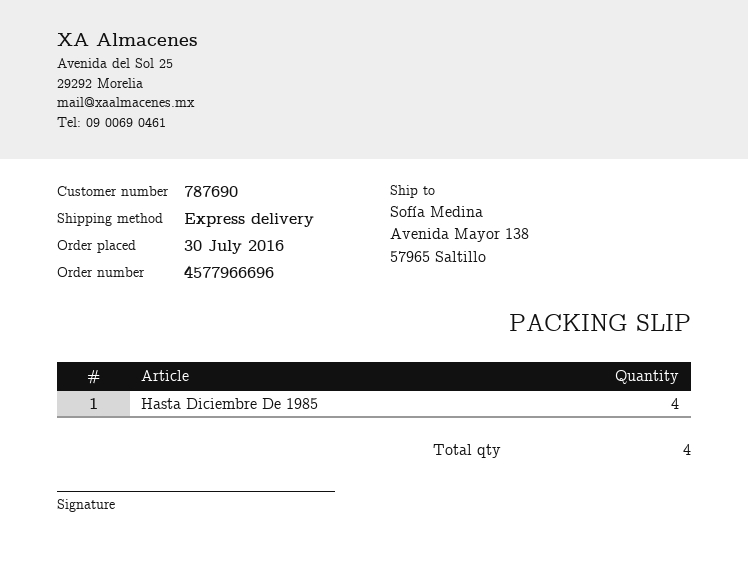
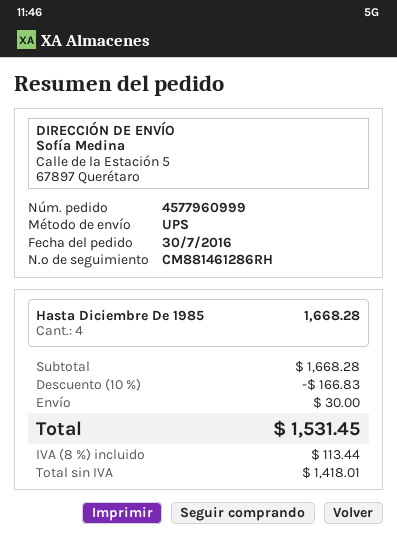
order number: 4577966696 -> 4577960999
shipping method: express -> UPS
ship to: Avenida Mayor 138, 57965 Saltillo -> Calle de la Estación 5, 67897 Querétaro

